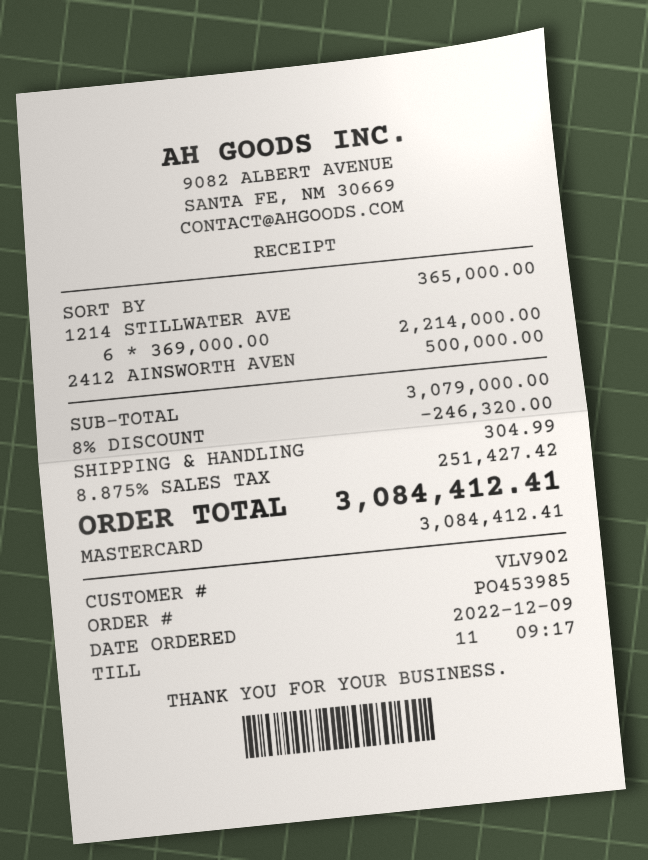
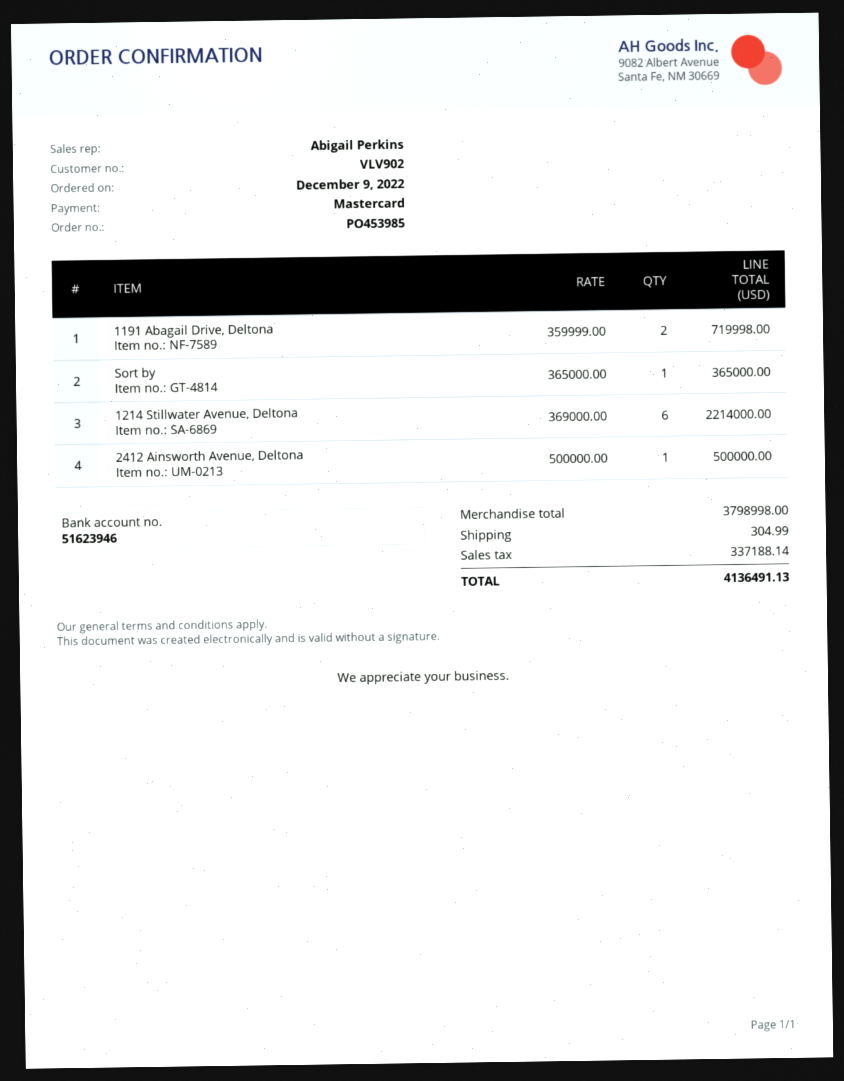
1191 Abagail Drive, Deltona: none -> 2 x 359999.00 = 719998.00
subtotal: 3079000.00 -> 3798998.00
discount: 8% = 246320.00 -> none
tax: 251427.42 -> 337188.14
total: 3084412.41 -> 4136491.13

